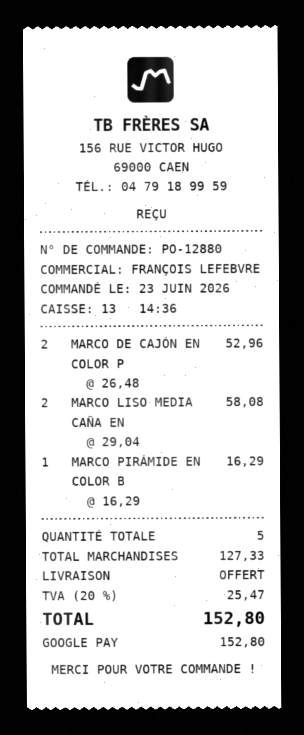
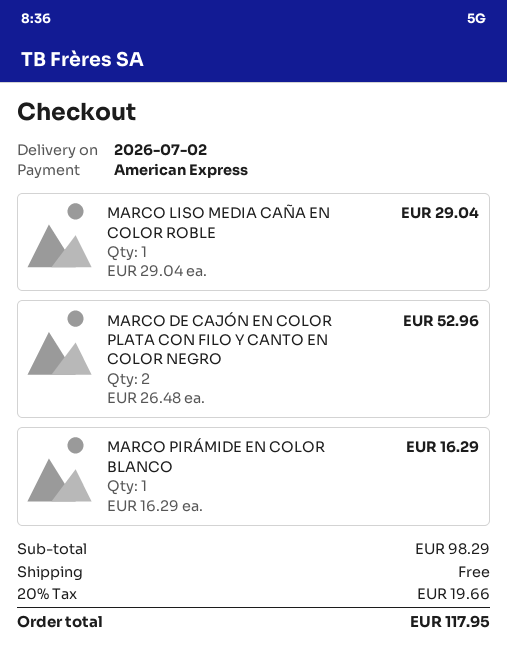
payment method: Google Pay -> American Express
MARCO LISO MEDIA CAÑA EN: 2 x 29.04 = 58.08 -> 1 x 29.04 = 29.04
subtotal: 127.33 -> 98.29
tax: 20% = 25.47 -> 20% = 19.66
total: 152.80 -> 117.95

